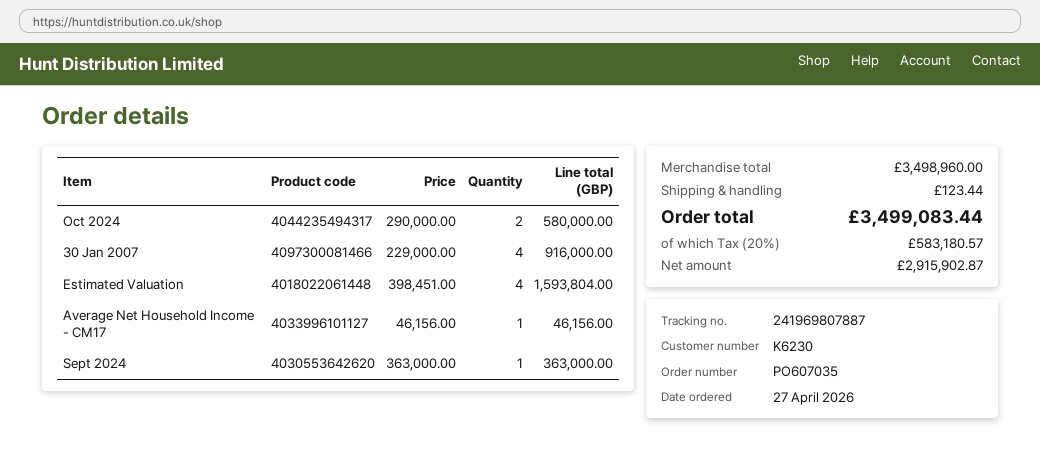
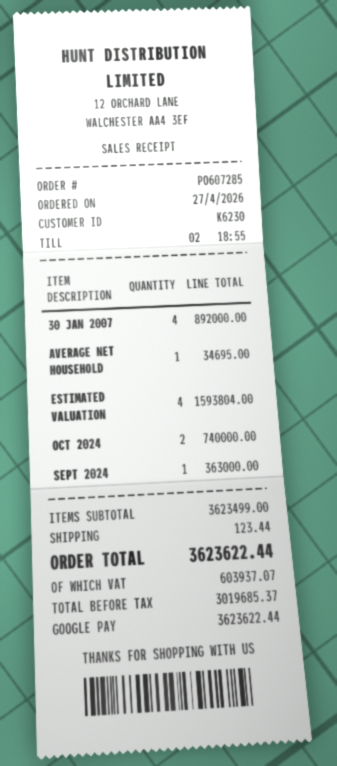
order number: PO607035 -> PO607285
Oct 2024: 2 for 580000.00 -> 2 for 740000.00
30 Jan 2007: 4 for 916000.00 -> 4 for 892000.00
Average Net Household Income - CM17: 1 for 46156.00 -> 1 for 34695.00
subtotal: 3498960.00 -> 3623499.00
net: 2915902.87 -> 3019685.37
tax: 583180.57 -> 603937.07
total: 3499083.44 -> 3623622.44

